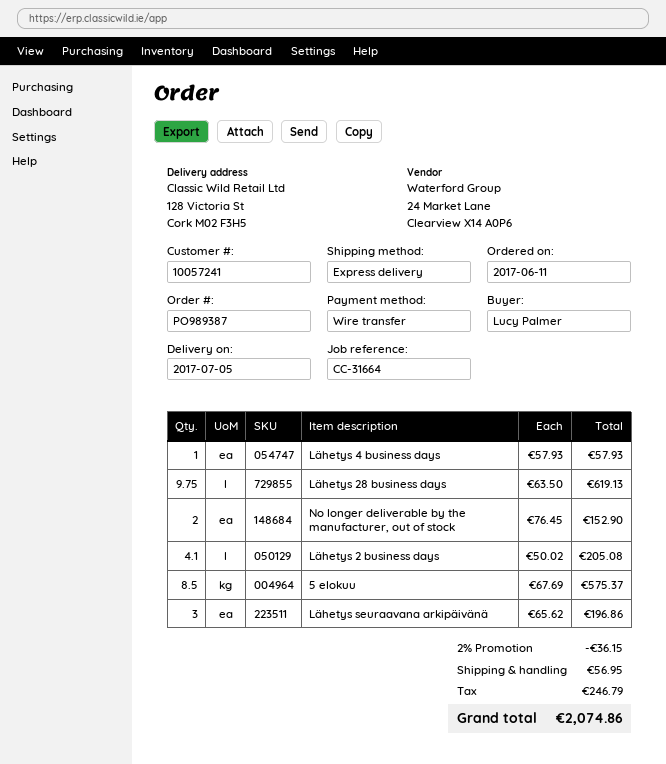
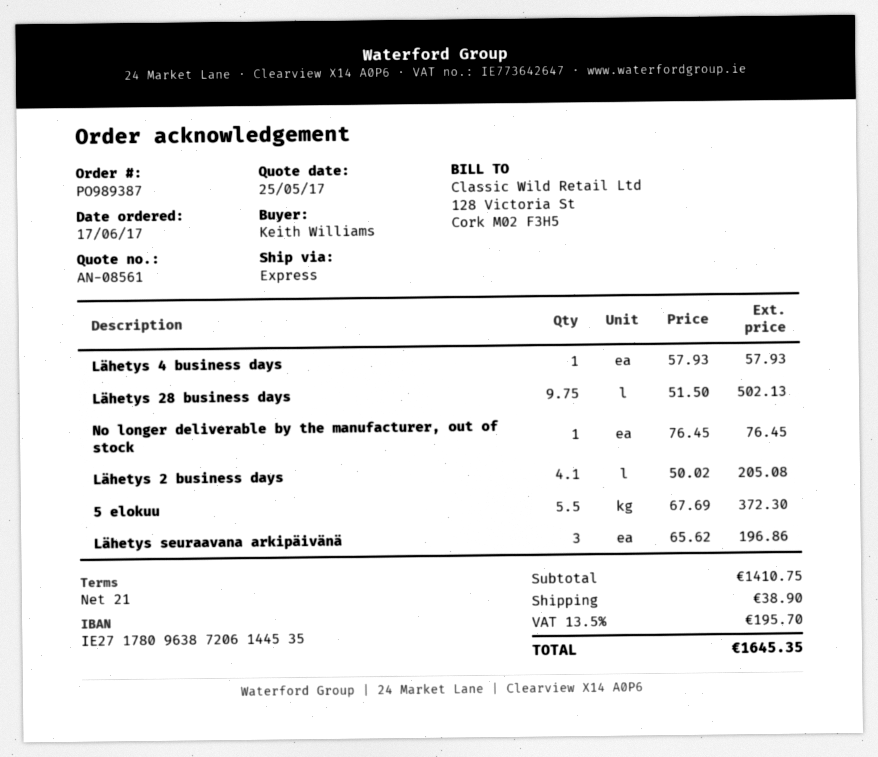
order date: 2017-06-11 -> 2017-06-17
ordered by: Lucy Palmer -> Keith Williams
Lähetys 28 business days: 9.75 x 63.50 = 619.13 -> 9.75 x 51.50 = 502.13
No longer deliverable by the manufacturer, out of stock: 2 x 76.45 = 152.90 -> 1 x 76.45 = 76.45
5 elokuu: 8.5 x 67.69 = 575.37 -> 5.5 x 67.69 = 372.30
discount: 2% = 36.15 -> none
shipping: 56.95 -> 38.90
tax: 246.79 -> 195.70
total: 2074.86 -> 1645.35

